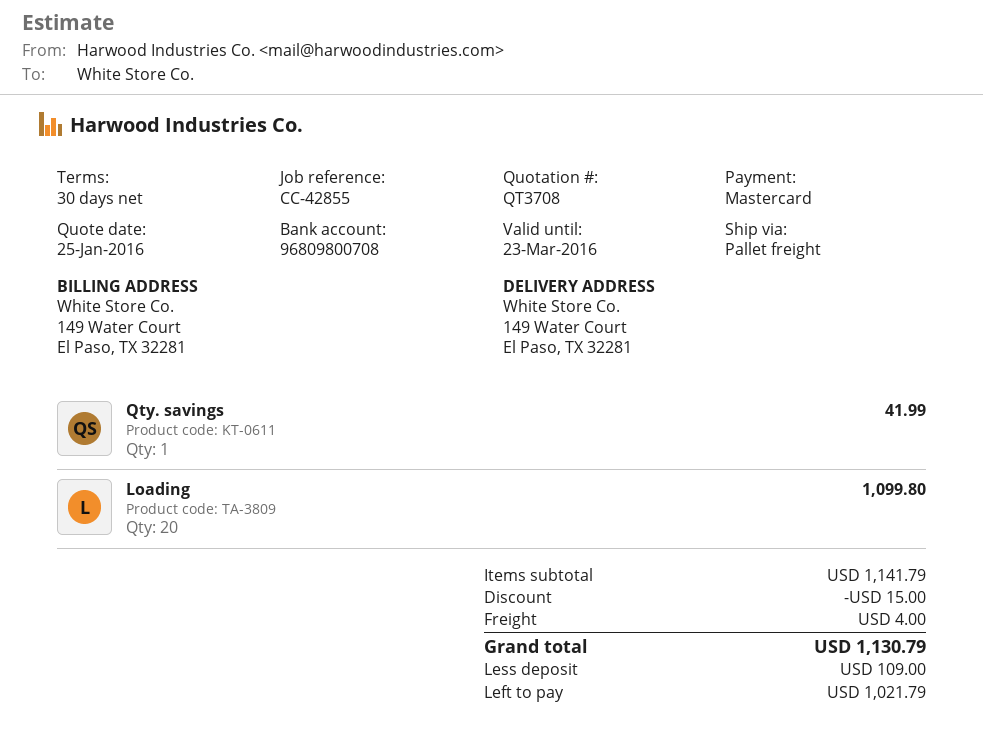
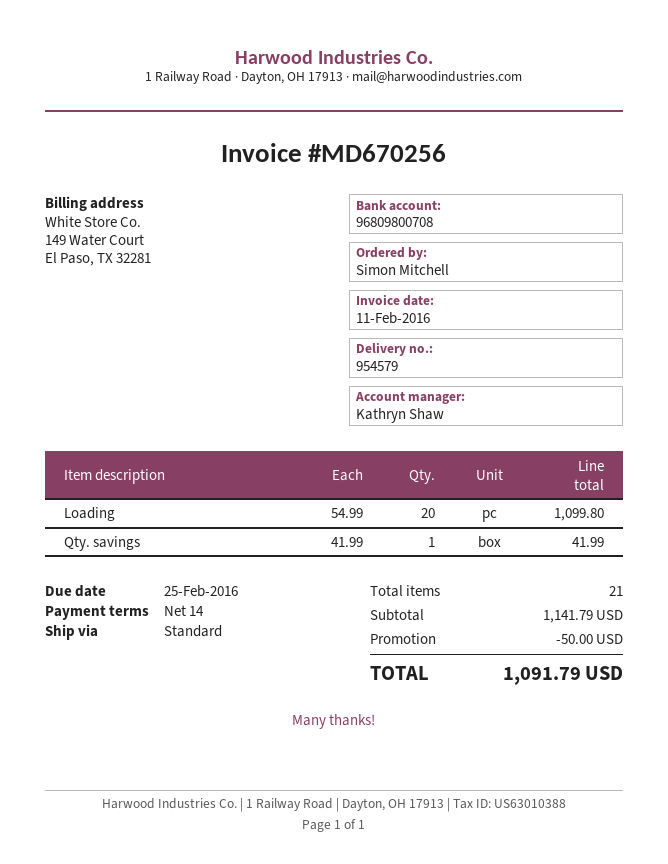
payment terms: 30 days -> 14 days
shipping method: pallet freight -> standard
discount: 15.00 -> 50.00
shipping: 4.00 -> none
total: 1130.79 -> 1091.79

